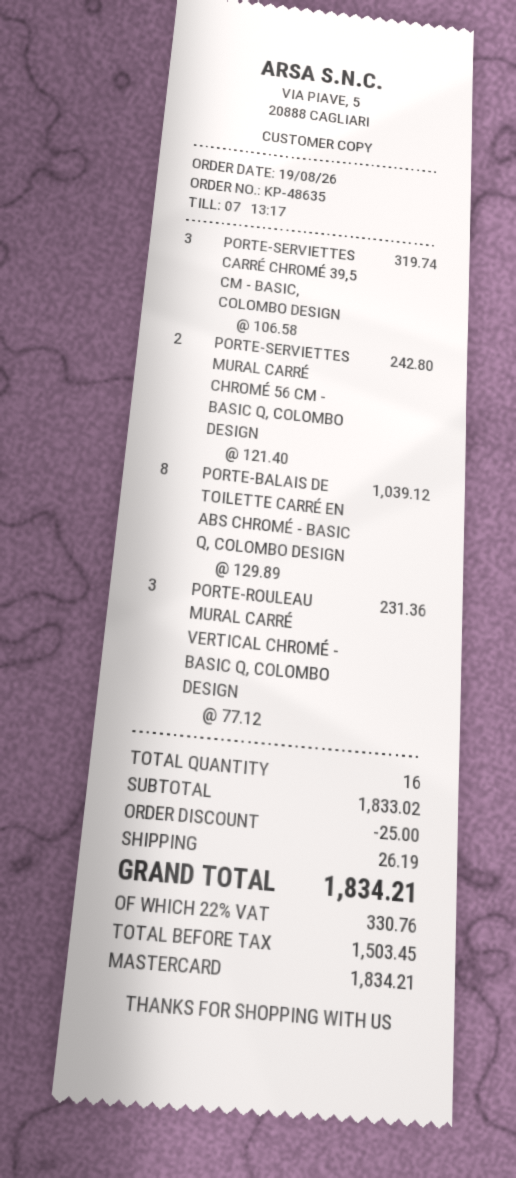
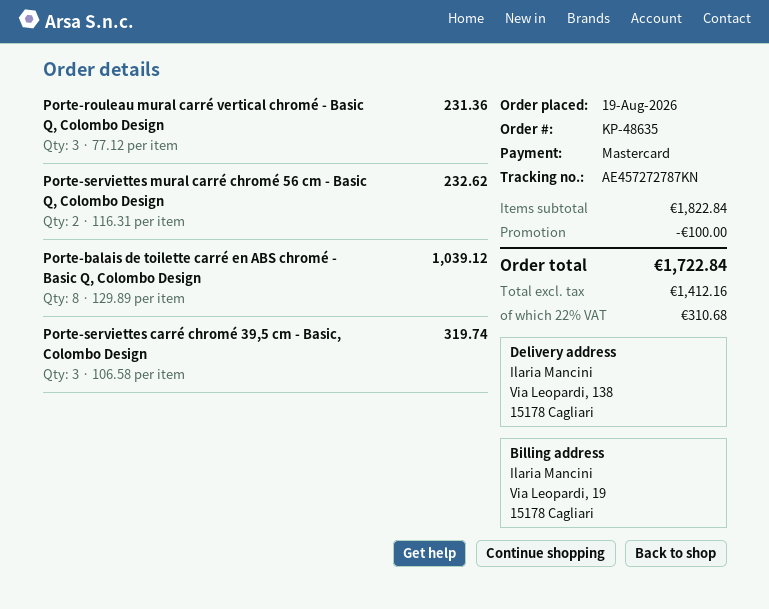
PORTE-SERVIETTES MURAL CARRÉ CHROMÉ 56 CM - BASIC Q, COLOMBO DESIGN: 2 x 121.40 = 242.80 -> 2 x 116.31 = 232.62
subtotal: 1833.02 -> 1822.84
discount: 25.00 -> 100.00
shipping: 26.19 -> none
net: 1503.45 -> 1412.16
tax: 22% = 330.76 -> 22% = 310.68
total: 1834.21 -> 1722.84

